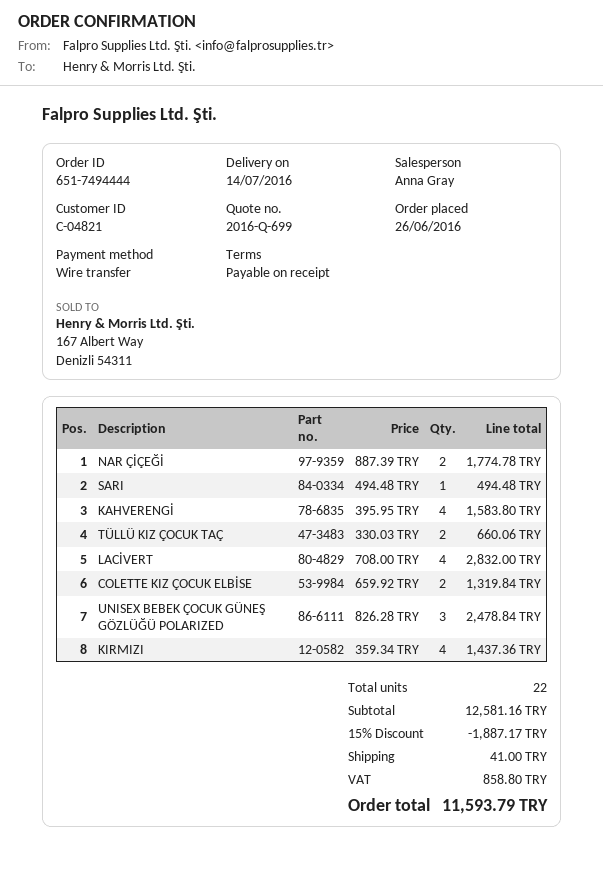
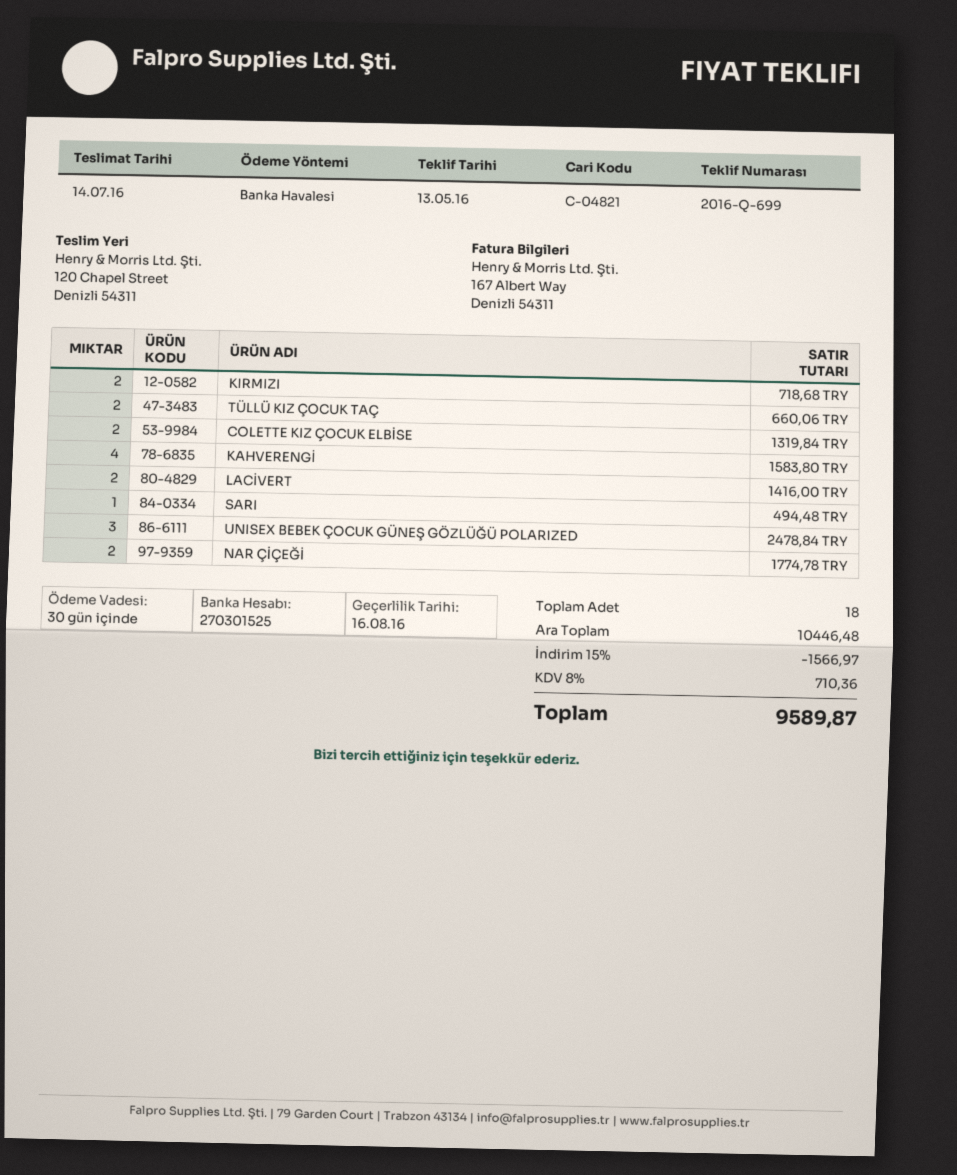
payment terms: on receipt -> 30 days
LACİVERT: 4 for 2832.00 -> 2 for 1416.00
KIRMIZI: 4 for 1437.36 -> 2 for 718.68
total quantity: 22 -> 18
subtotal: 12581.16 -> 10446.48
discount: 15% = 1887.17 -> 15% = 1566.97
shipping: 41.00 -> none
tax: 858.80 -> 710.36
total: 11593.79 -> 9589.87

